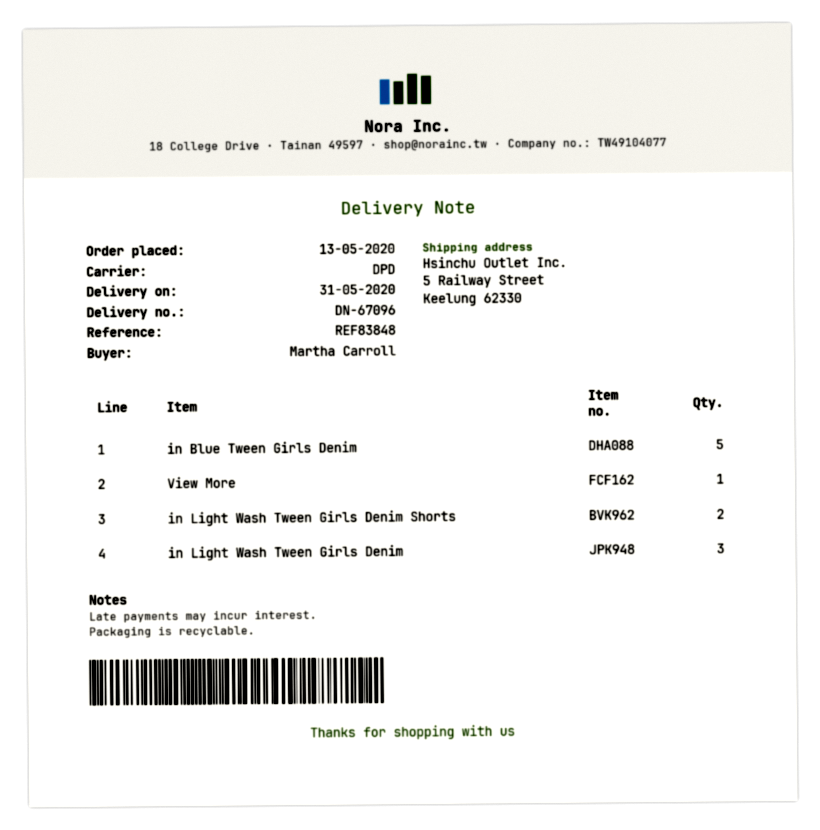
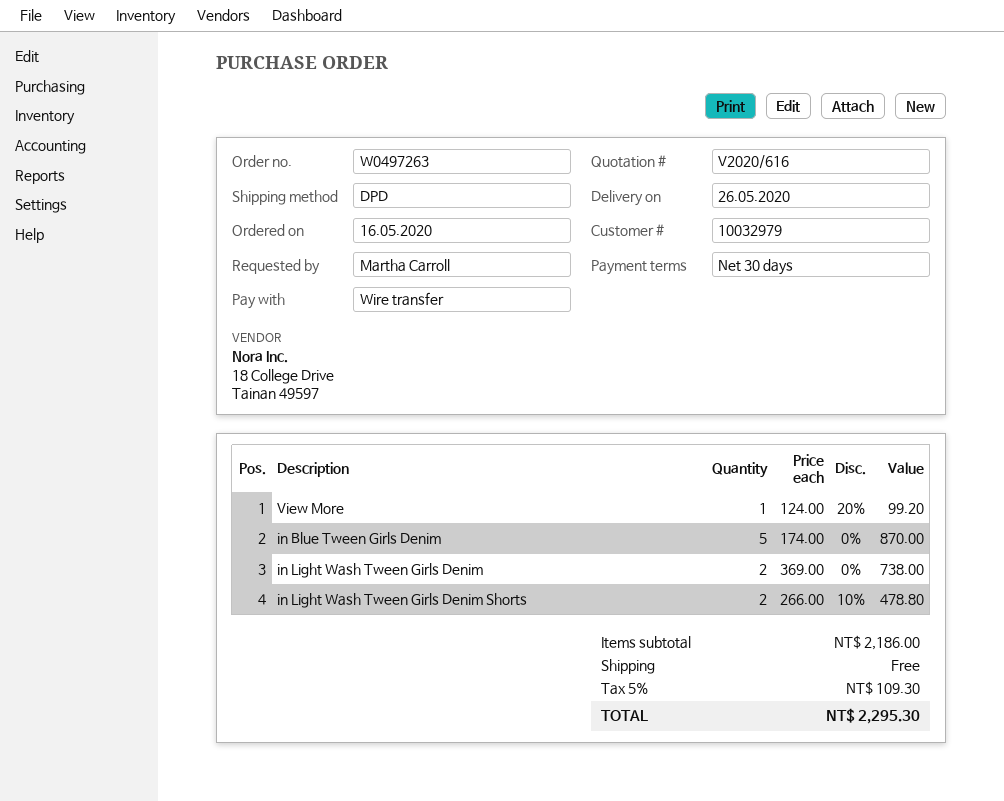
order date: 2020-05-13 -> 2020-05-16
delivery date: 2020-05-31 -> 2020-05-26
in Light Wash Tween Girls Denim: 3 -> 2

